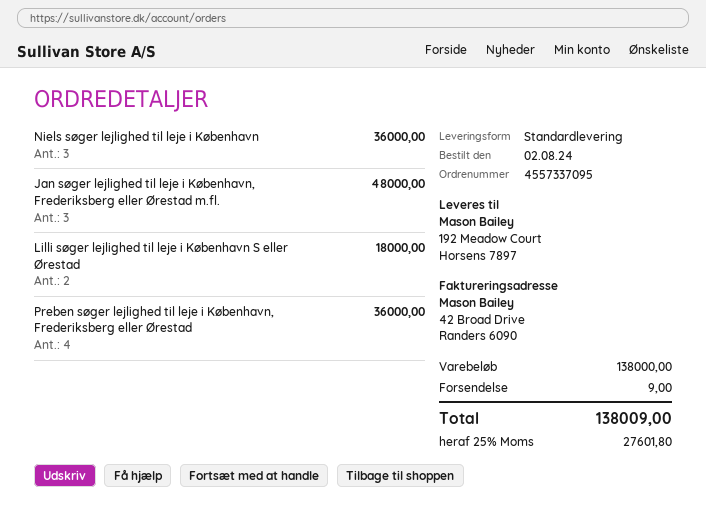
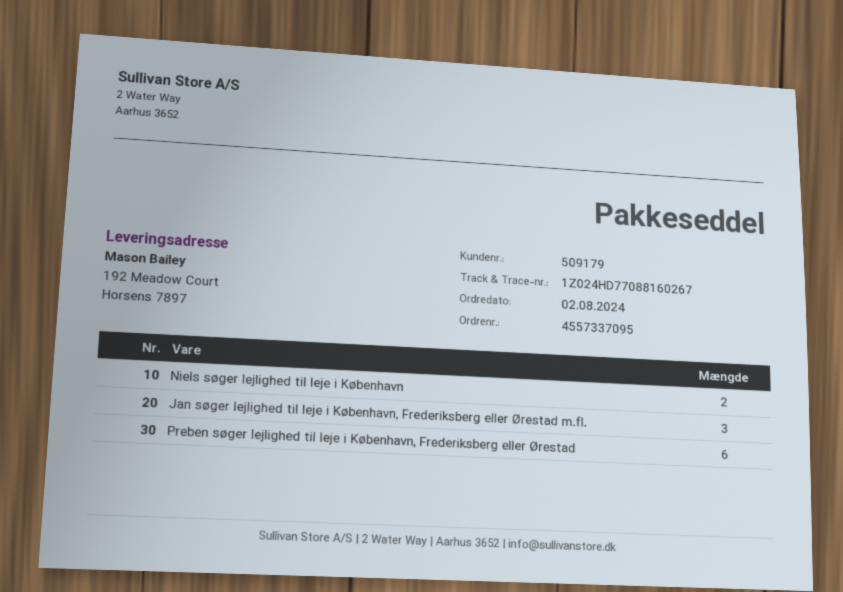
Niels søger lejlighed til leje i København: 3 -> 2
Lilli søger lejlighed til leje i København S eller Ørestad: 2 -> none
Preben søger lejlighed til leje i København, Frederiksberg eller Ørestad: 4 -> 6

